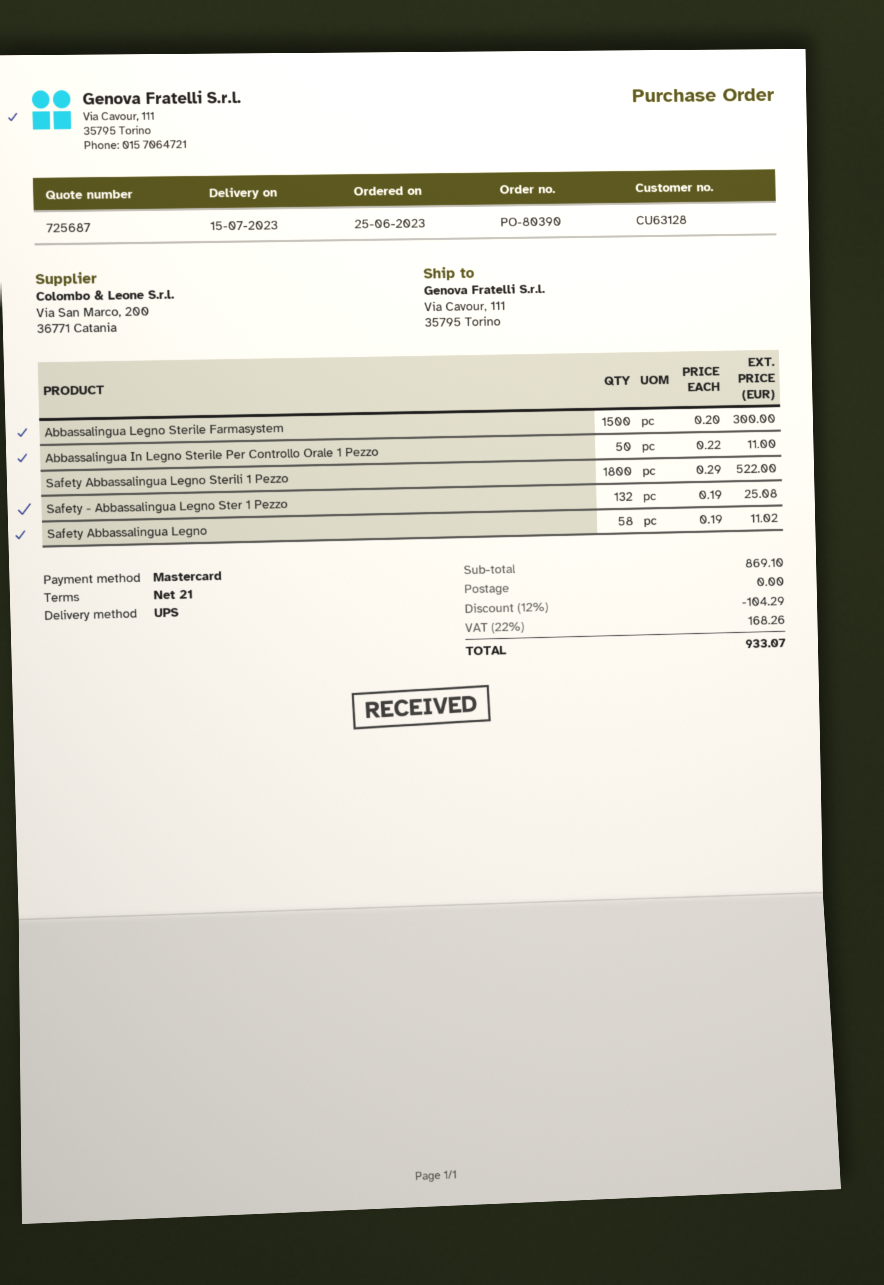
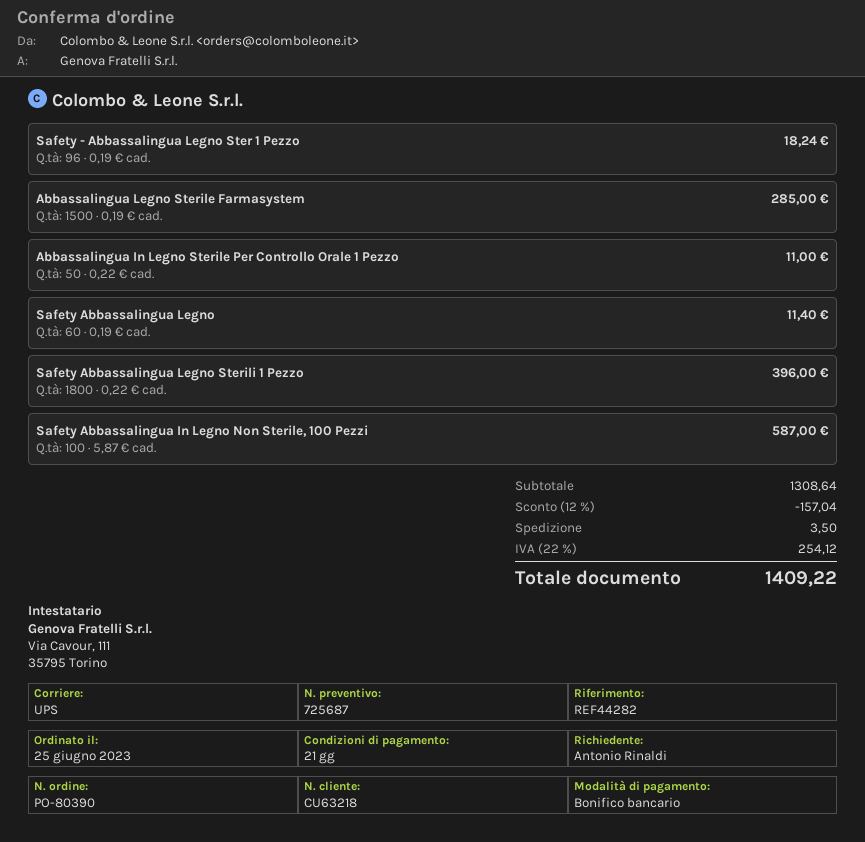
customer number: CU63128 -> CU63218
payment method: Mastercard -> bank transfer
Abbassalingua Legno Sterile Farmasystem: 1500 x 0.20 = 300.00 -> 1500 x 0.19 = 285.00
Safety Abbassalingua Legno Sterili 1 Pezzo: 1800 x 0.29 = 522.00 -> 1800 x 0.22 = 396.00
Safety - Abbassalingua Legno Ster 1 Pezzo: 132 x 0.19 = 25.08 -> 96 x 0.19 = 18.24
Safety Abbassalingua Legno: 58 x 0.19 = 11.02 -> 60 x 0.19 = 11.40
Safety Abbassalingua In Legno Non Sterile, 100 Pezzi: none -> 100 x 5.87 = 587.00
subtotal: 869.10 -> 1308.64
discount: 12% = 104.29 -> 12% = 157.04
shipping: 0.00 -> 3.50
tax: 22% = 168.26 -> 22% = 254.12
total: 933.07 -> 1409.22

